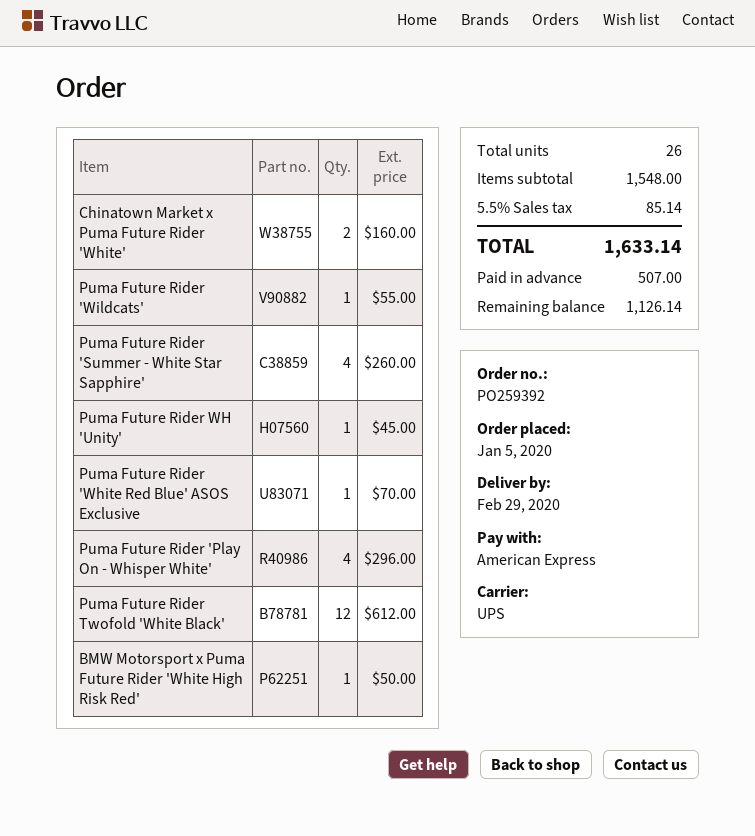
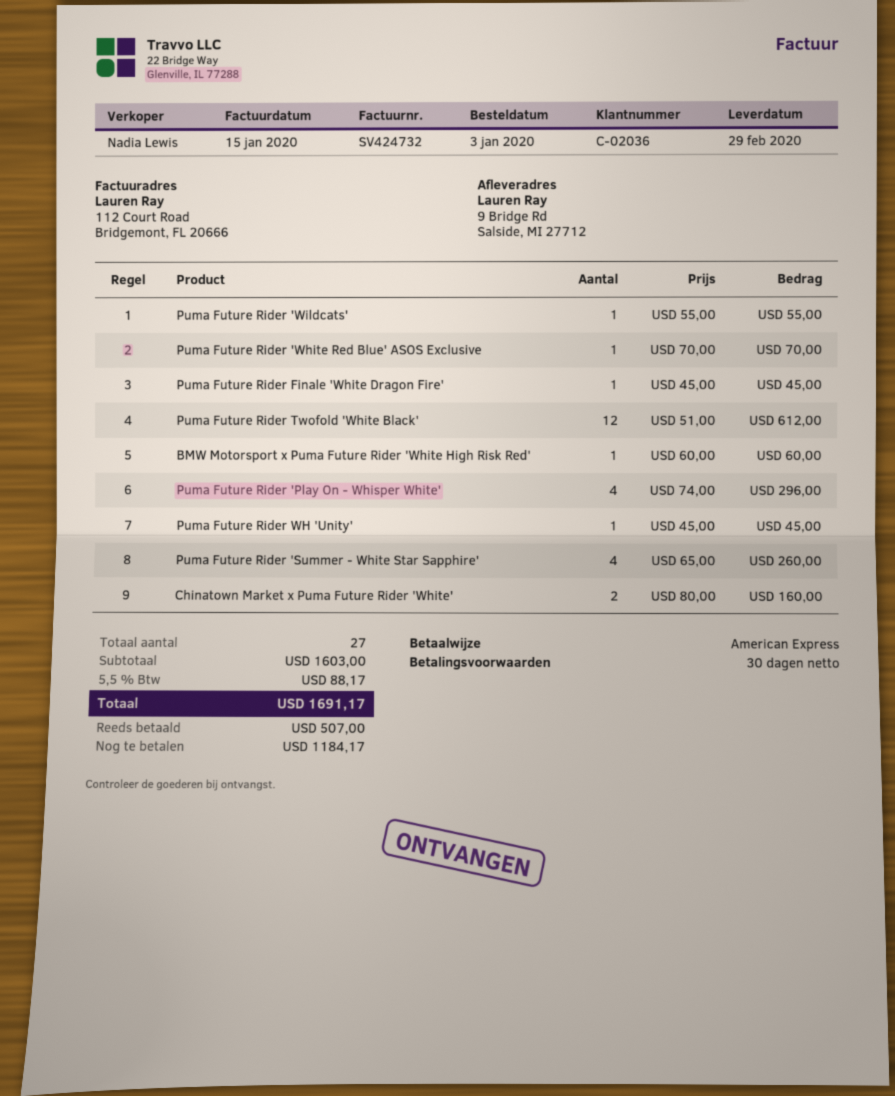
order date: 2020-01-05 -> 2020-01-03
BMW Motorsport x Puma Future Rider 'White High Risk Red': 1 for 50.00 -> 1 for 60.00
Puma Future Rider Finale 'White Dragon Fire': none -> 1 for 45.00
total quantity: 26 -> 27
subtotal: 1548.00 -> 1603.00
tax: 5.5% = 85.14 -> 5.5% = 88.17
total: 1633.14 -> 1691.17
balance: 1126.14 -> 1184.17

